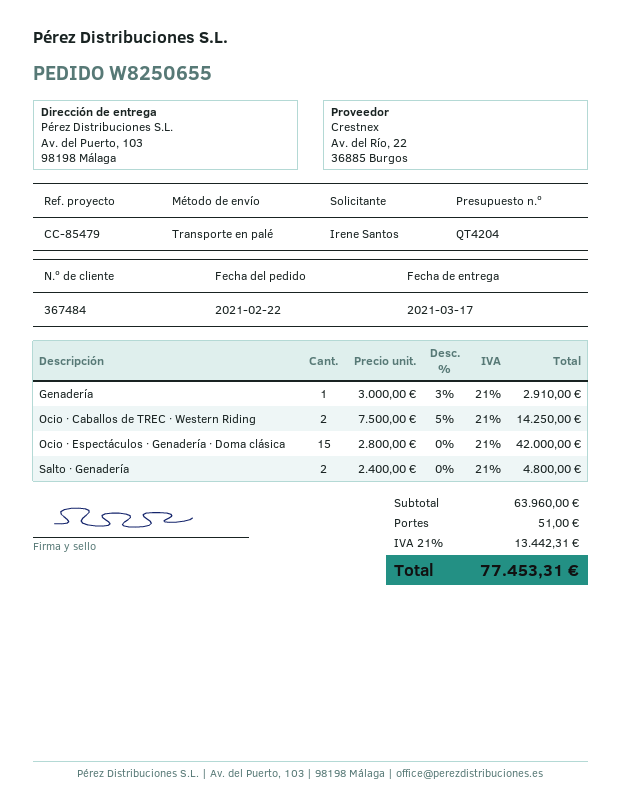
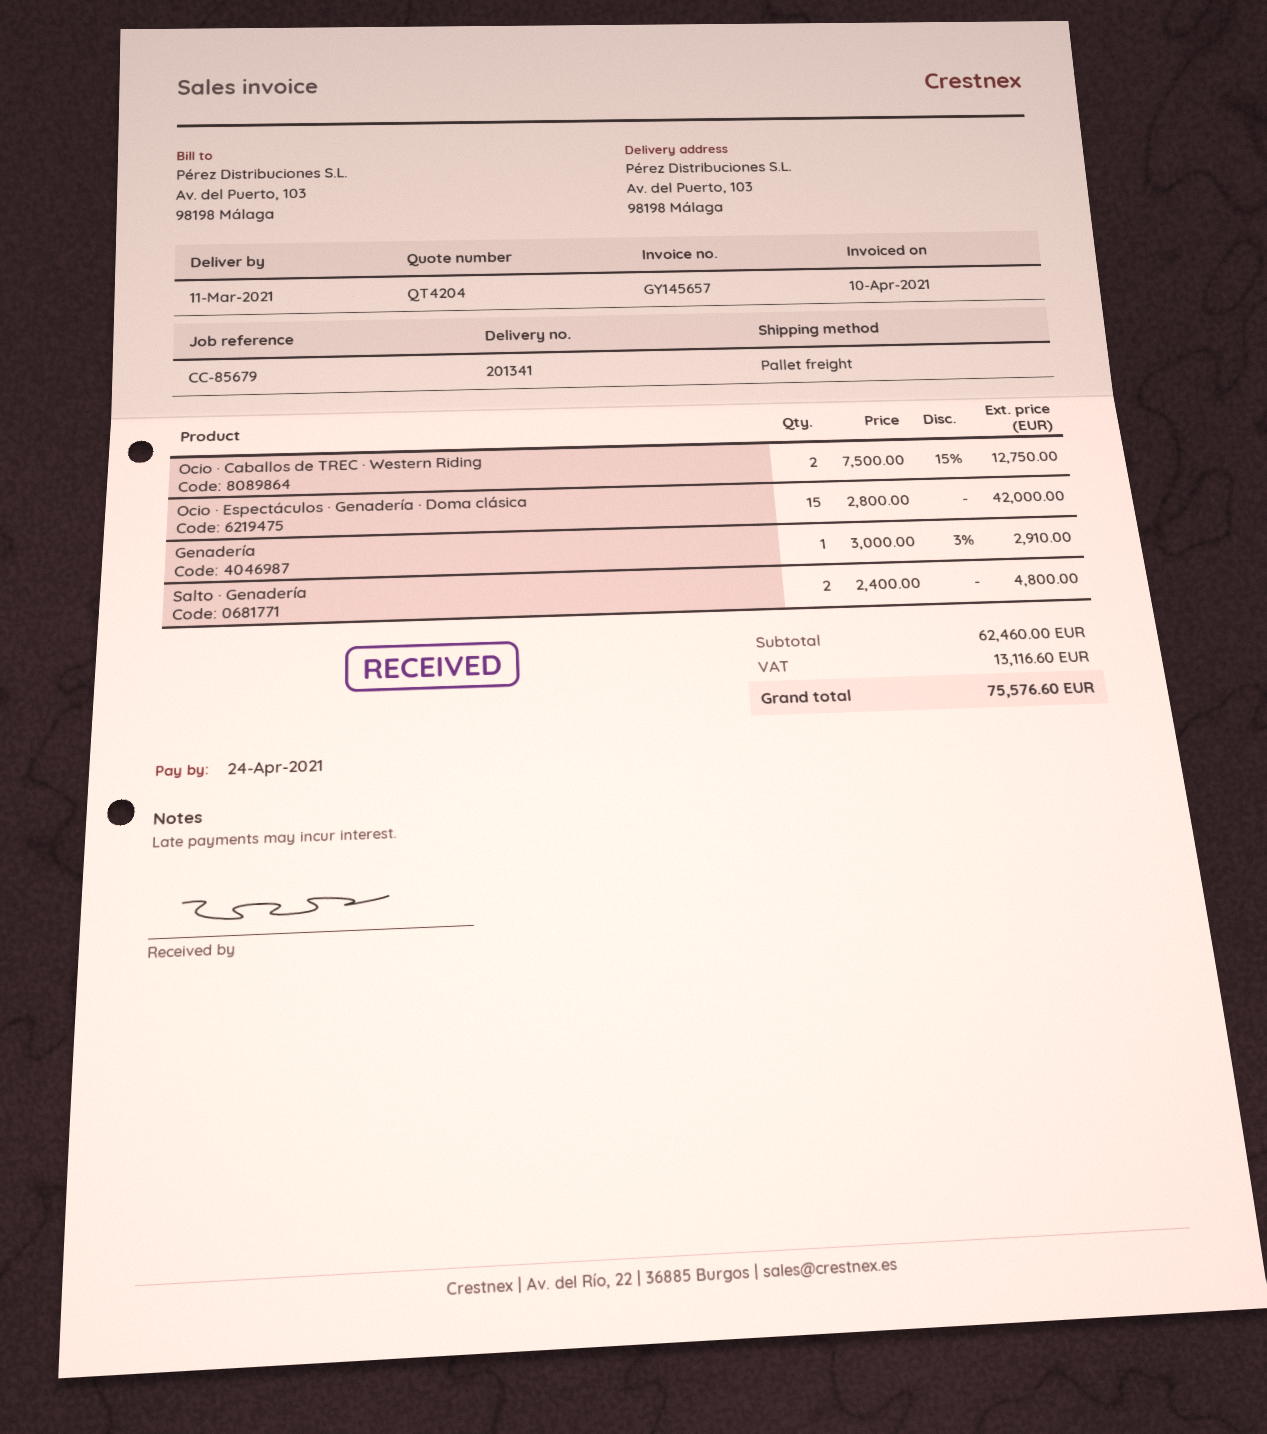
delivery date: 2021-03-17 -> 2021-03-11
reference: CC-85479 -> CC-85679
Ocio · Caballos de TREC · Western Riding: 2 x 7500.00 - 5% = 14250.00 -> 2 x 7500.00 - 15% = 12750.00
subtotal: 63960.00 -> 62460.00
shipping: 51.00 -> none
tax: 13442.31 -> 13116.60
total: 77453.31 -> 75576.60

